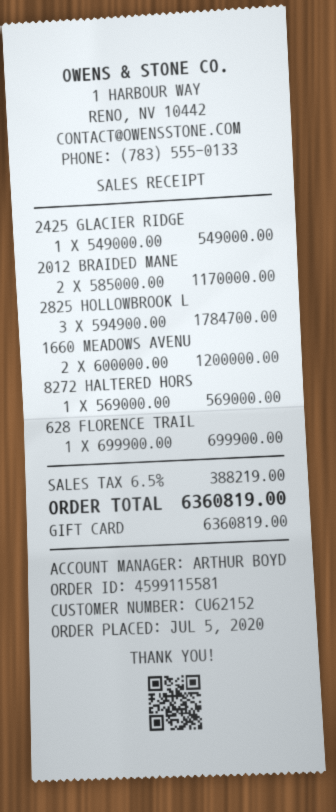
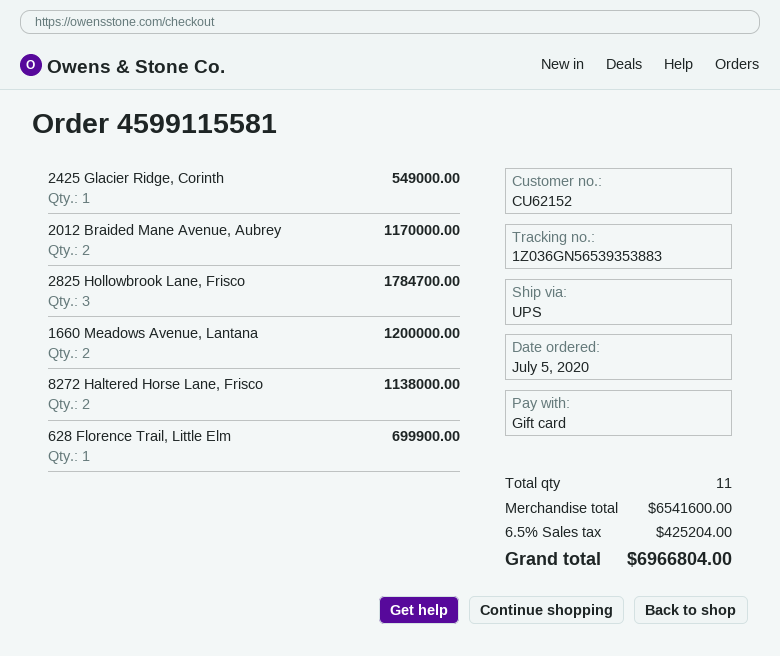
8272 HALTERED HORS: 1 for 569000.00 -> 2 for 1138000.00
tax: 6.5% = 388219.00 -> 6.5% = 425204.00
total: 6360819.00 -> 6966804.00

